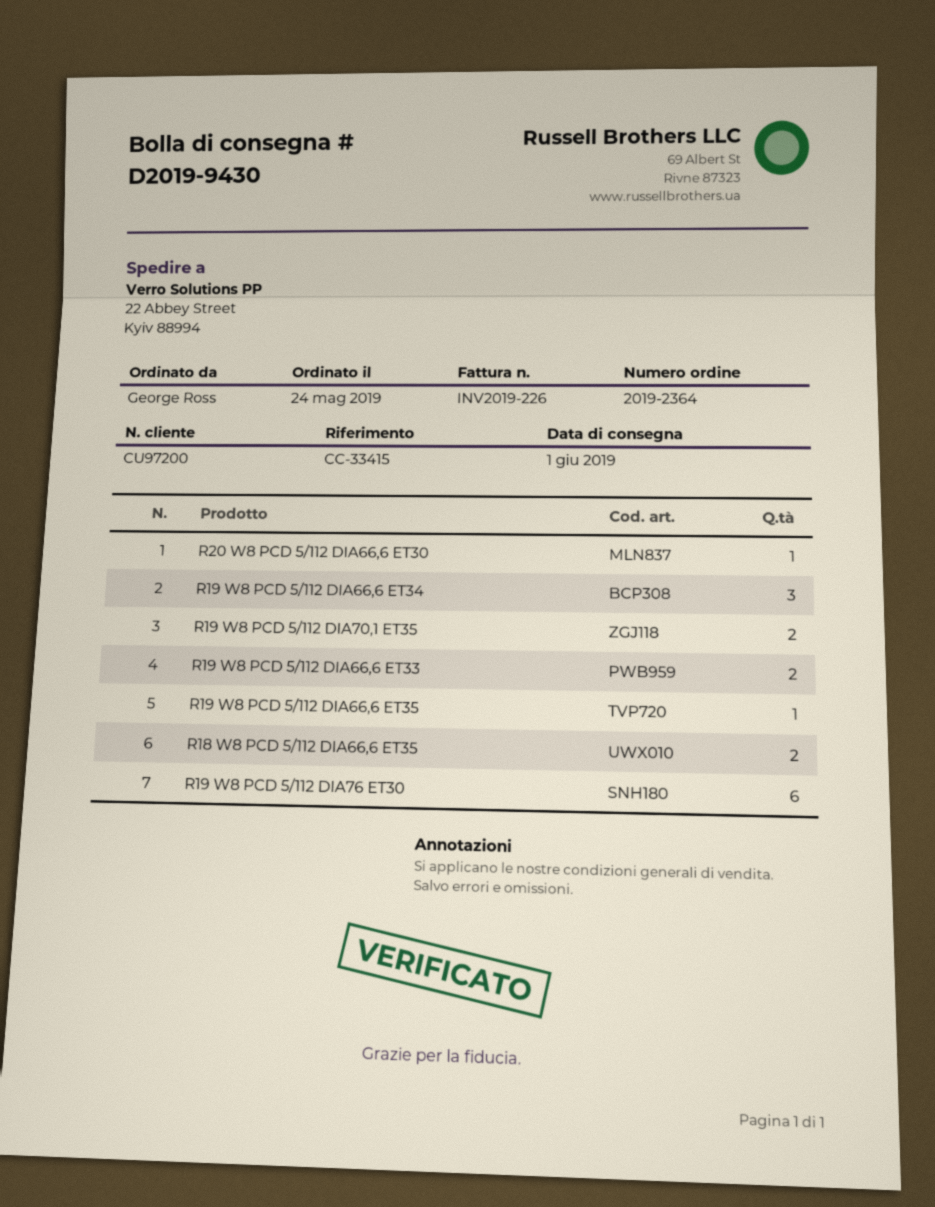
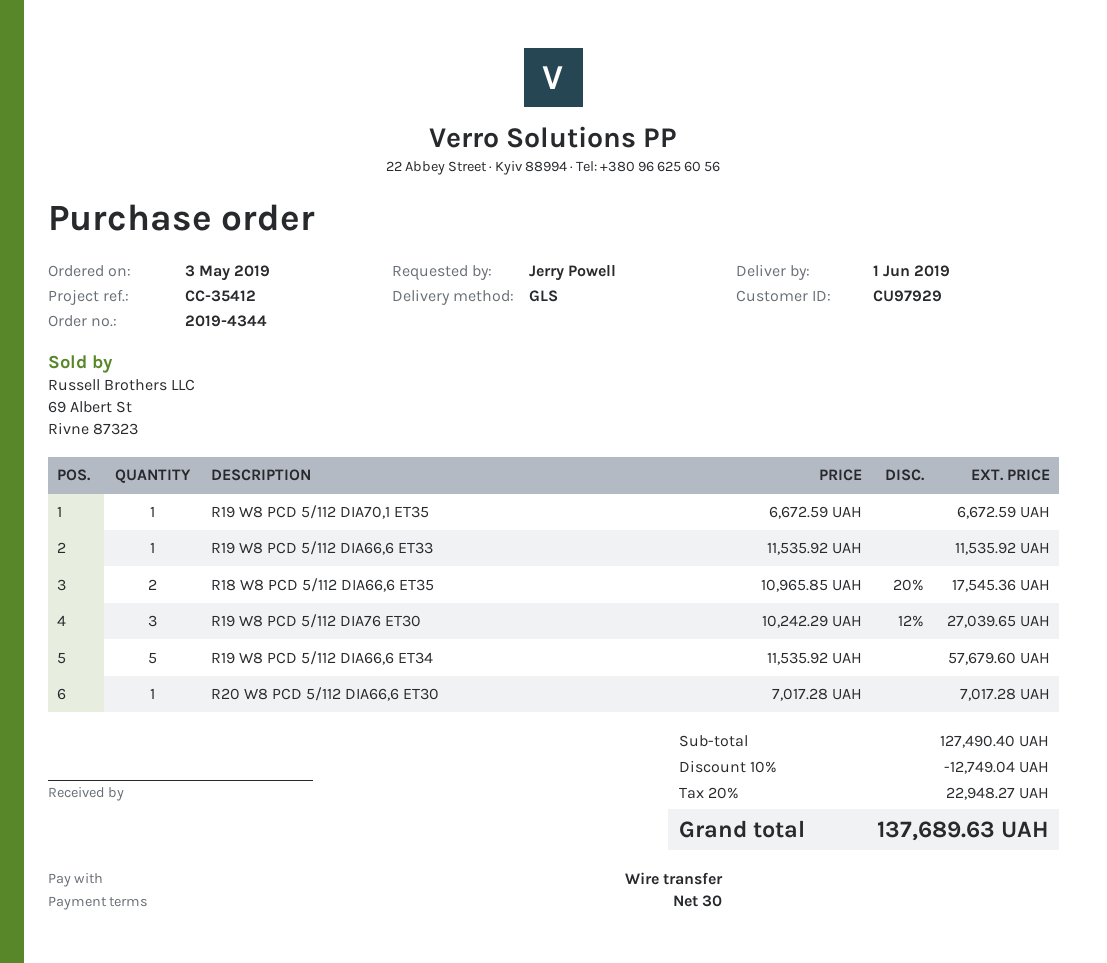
order number: 2019-2364 -> 2019-4344
order date: 2019-05-24 -> 2019-05-03
customer number: CU97200 -> CU97929
reference: CC-33415 -> CC-35412
ordered by: George Ross -> Jerry Powell
R19 W8 PCD 5/112 DIA66,6 ET34: 3 -> 5
R19 W8 PCD 5/112 DIA70,1 ET35: 2 -> 1
R19 W8 PCD 5/112 DIA66,6 ET33: 2 -> 1
R19 W8 PCD 5/112 DIA66,6 ET35: 1 -> none
R19 W8 PCD 5/112 DIA76 ET30: 6 -> 3

